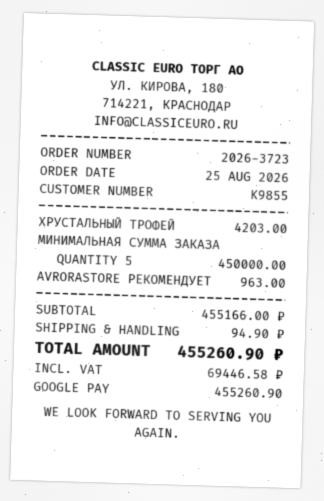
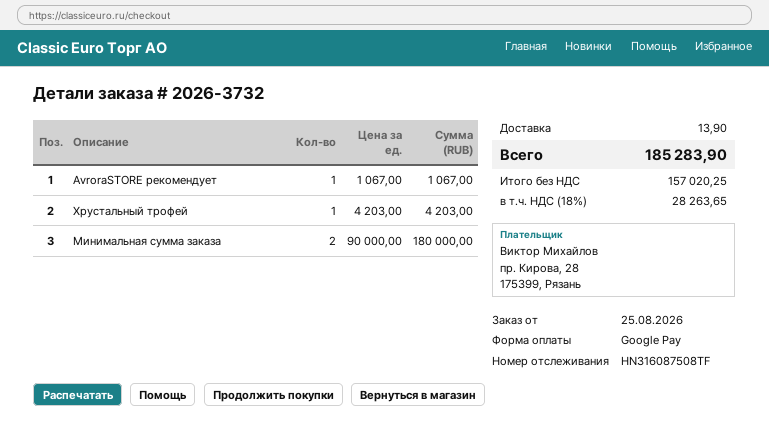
order number: 2026-3723 -> 2026-3732
МИНИМАЛЬНАЯ СУММА ЗАКАЗА: 5 for 450000.00 -> 2 for 180000.00
AVRORASTORE РЕКОМЕНДУЕТ: 1 for 963.00 -> 1 for 1067.00
shipping: 94.90 -> 13.90
tax: 69446.58 -> 28263.65
total: 455260.90 -> 185283.90

